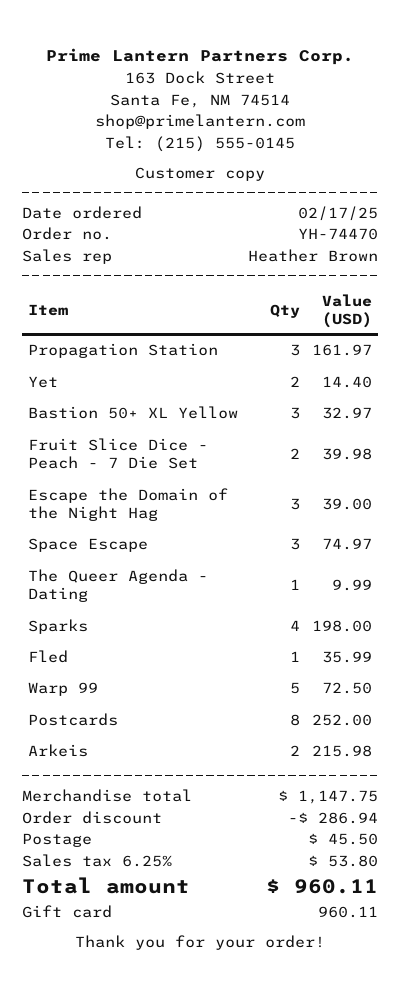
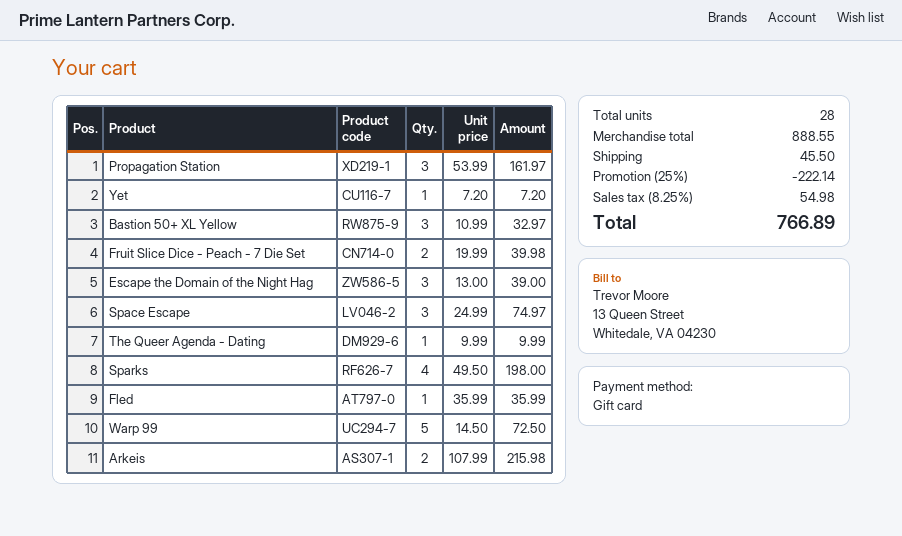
Yet: 2 for 14.40 -> 1 for 7.20
Postcards: 8 for 252.00 -> none
subtotal: 1147.75 -> 888.55
discount: 286.94 -> 222.14
tax: 6.25% = 53.80 -> 8.25% = 54.98
total: 960.11 -> 766.89

